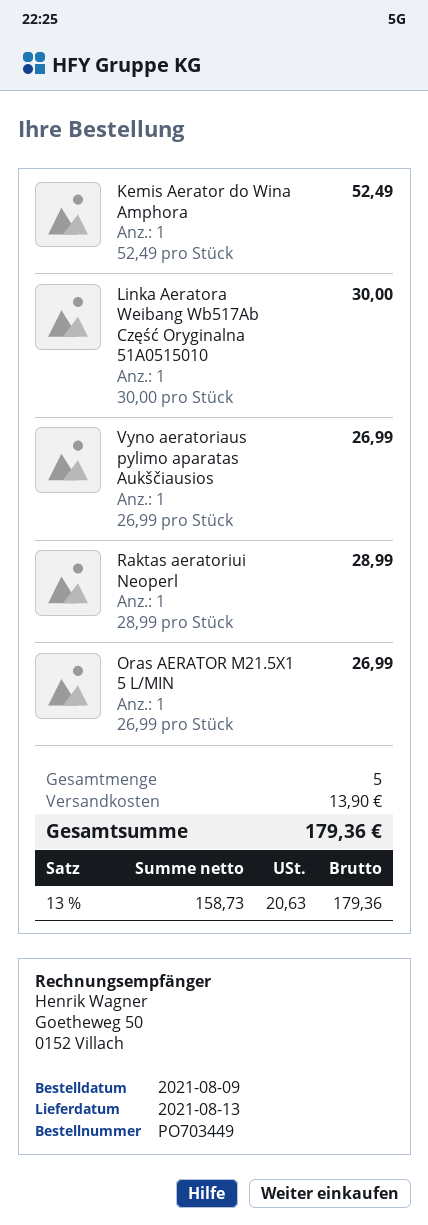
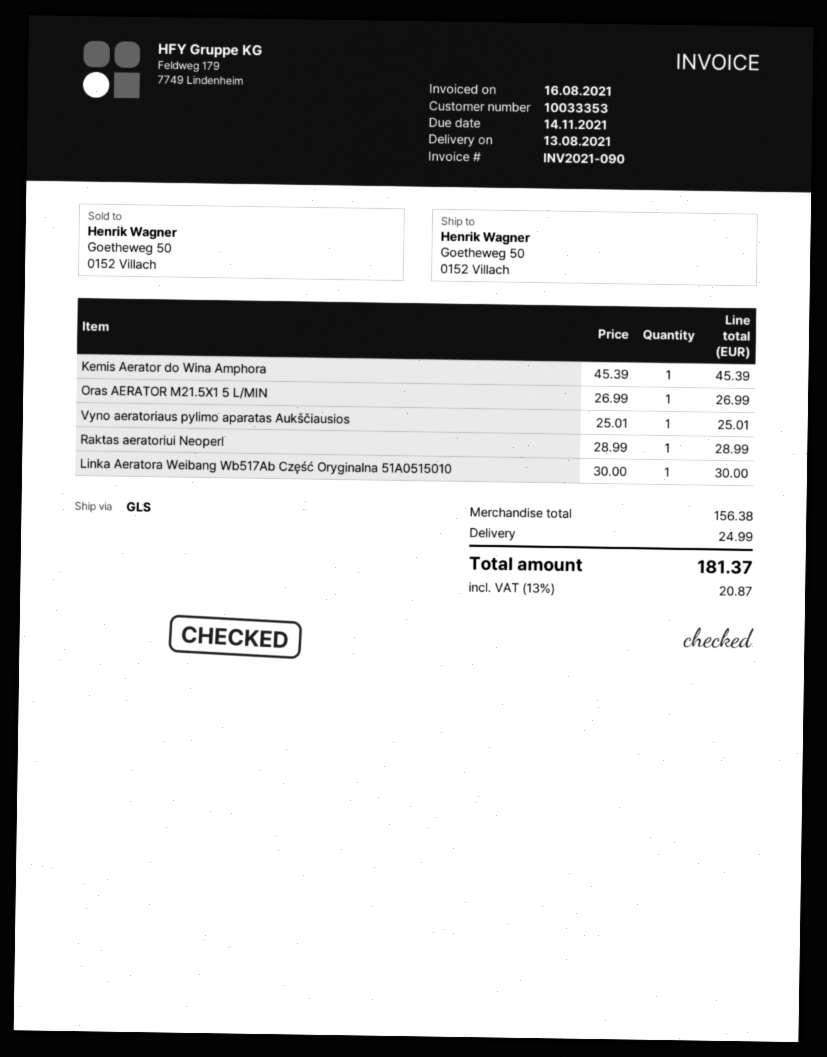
Kemis Aerator do Wina Amphora: 1 x 52.49 = 52.49 -> 1 x 45.39 = 45.39
Vyno aeratoriaus pylimo aparatas Aukščiausios: 1 x 26.99 = 26.99 -> 1 x 25.01 = 25.01
shipping: 13.90 -> 24.99
tax: 13% = 20.63 -> 13% = 20.87
total: 179.36 -> 181.37

